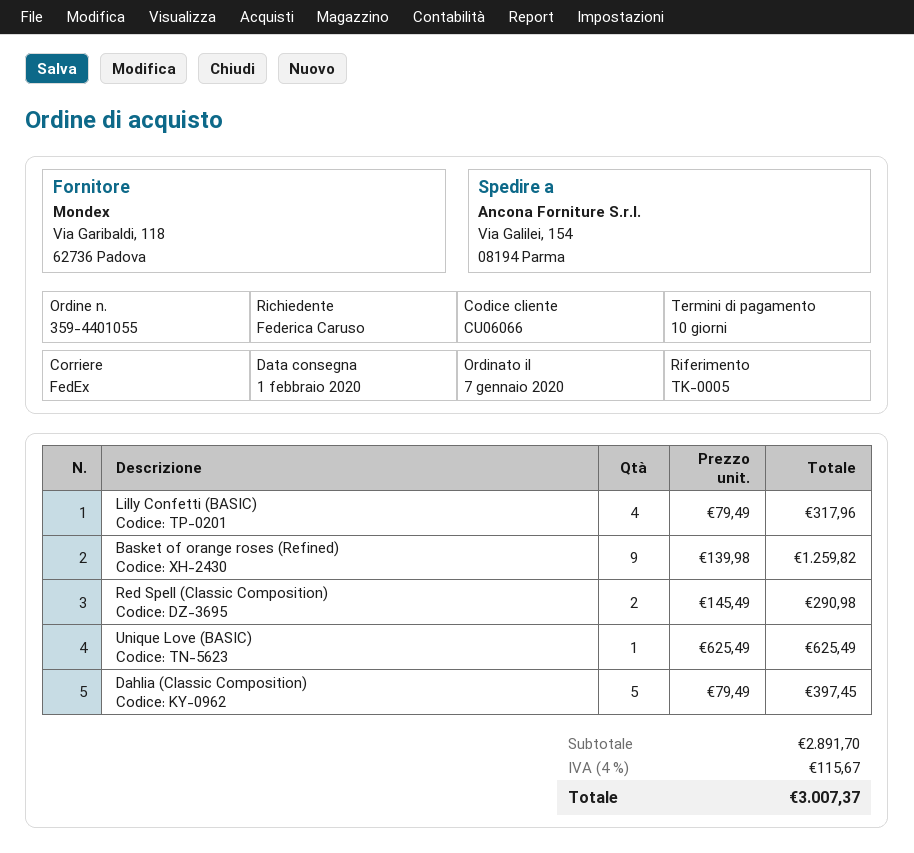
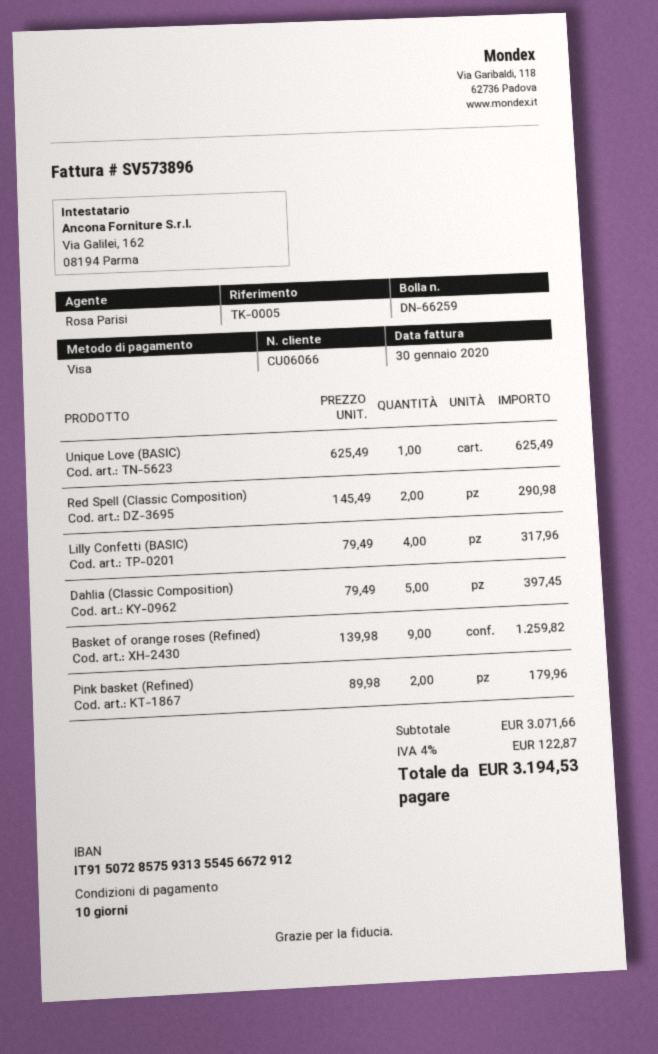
Pink basket (Refined): none -> 2 x 89.98 = 179.96
subtotal: 2891.70 -> 3071.66
tax: 4% = 115.67 -> 4% = 122.87
total: 3007.37 -> 3194.53

